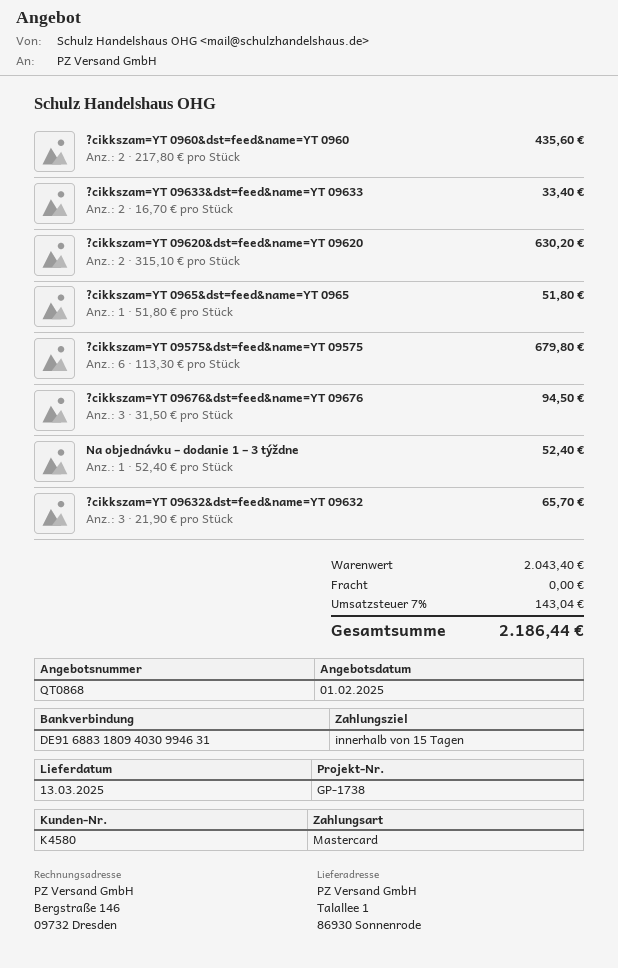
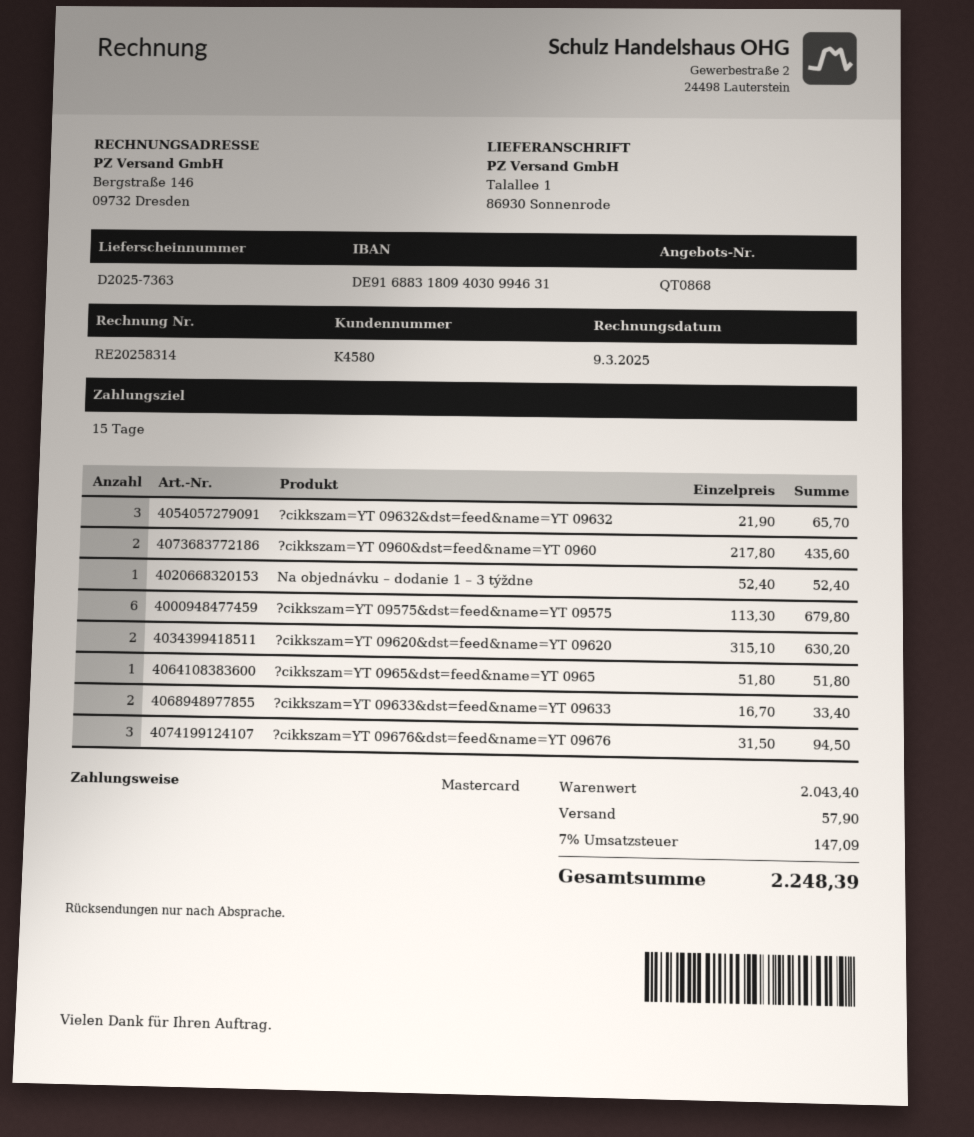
shipping: 0.00 -> 57.90
tax: 7% = 143.04 -> 7% = 147.09
total: 2186.44 -> 2248.39

